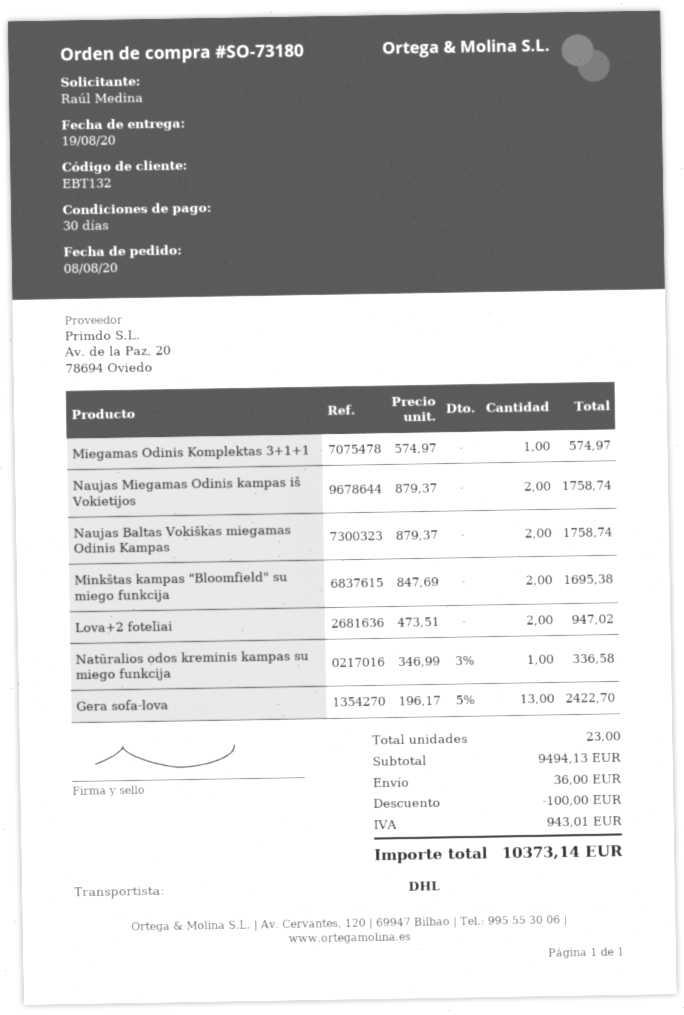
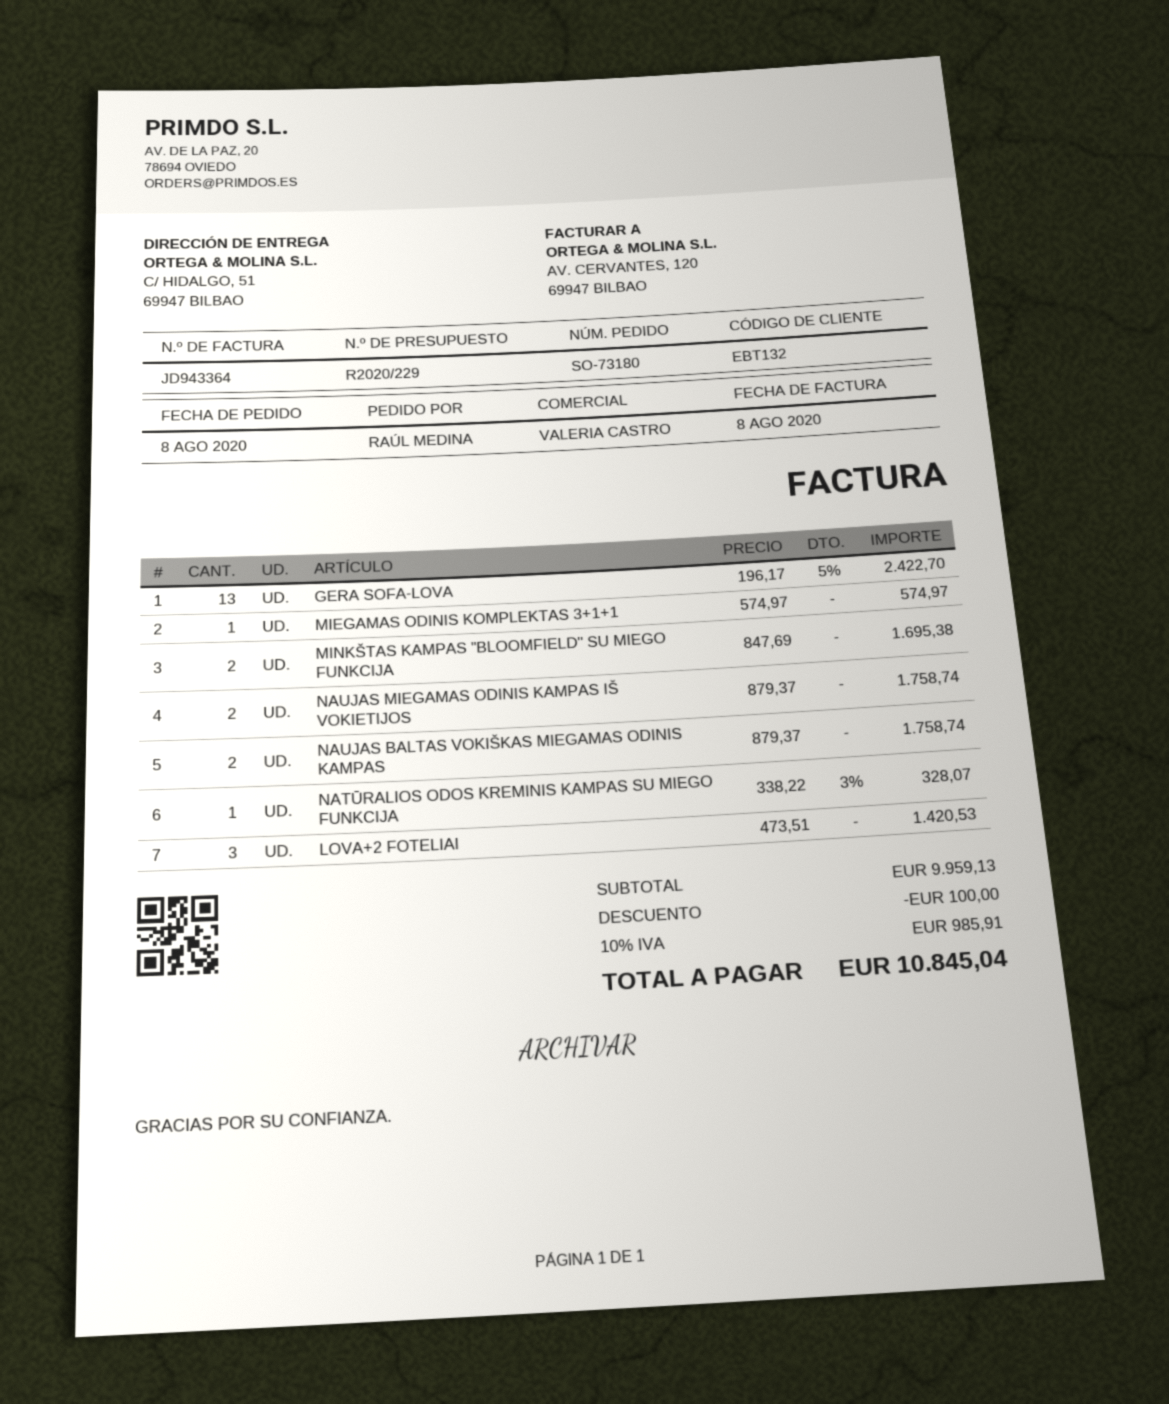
Lova+2 foteliai: 2 x 473.51 = 947.02 -> 3 x 473.51 = 1420.53
Natūralios odos kreminis kampas su miego funkcija: 1 x 346.99 - 3% = 336.58 -> 1 x 338.22 - 3% = 328.07
subtotal: 9494.13 -> 9959.13
shipping: 36.00 -> none
tax: 943.01 -> 985.91
total: 10373.14 -> 10845.04

